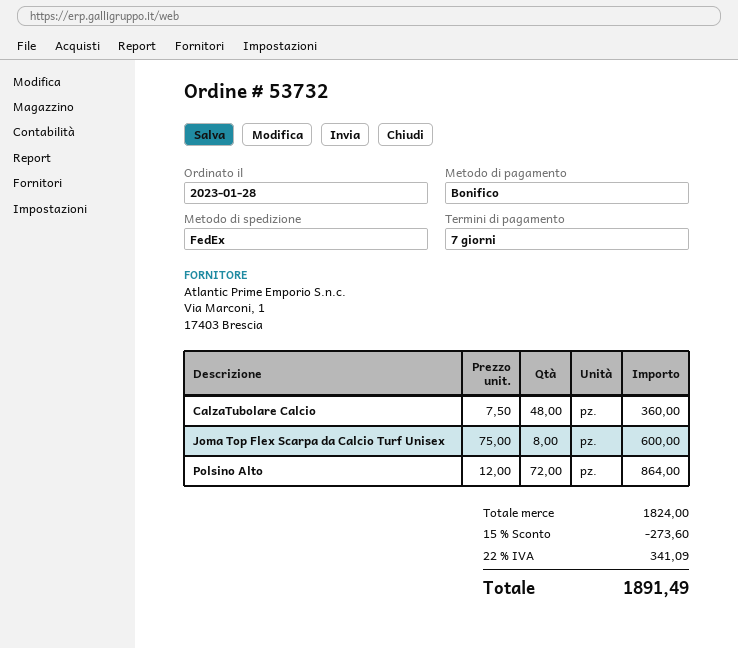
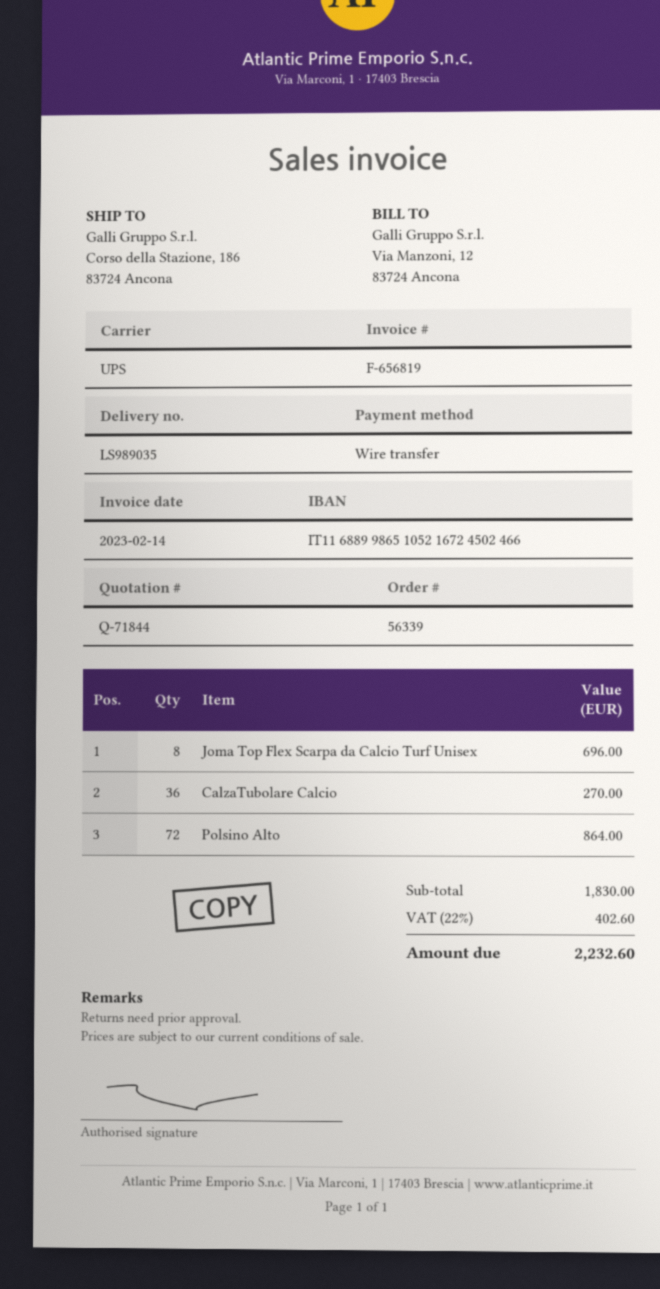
order number: 53732 -> 56339
shipping method: FedEx -> UPS
CalzaTubolare Calcio: 48 for 360.00 -> 36 for 270.00
Joma Top Flex Scarpa da Calcio Turf Unisex: 8 for 600.00 -> 8 for 696.00
subtotal: 1824.00 -> 1830.00
discount: 15% = 273.60 -> none
tax: 22% = 341.09 -> 22% = 402.60
total: 1891.49 -> 2232.60

